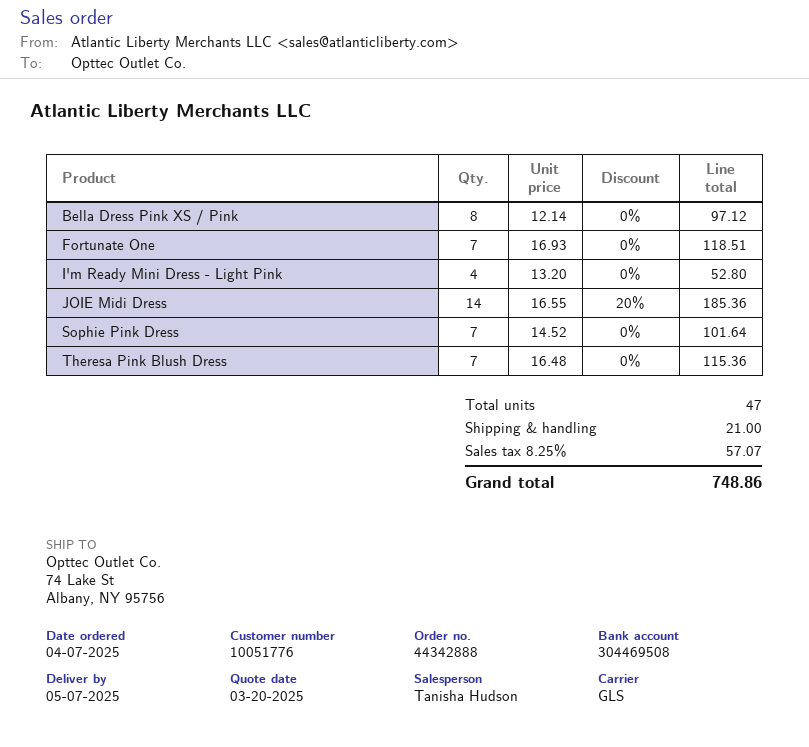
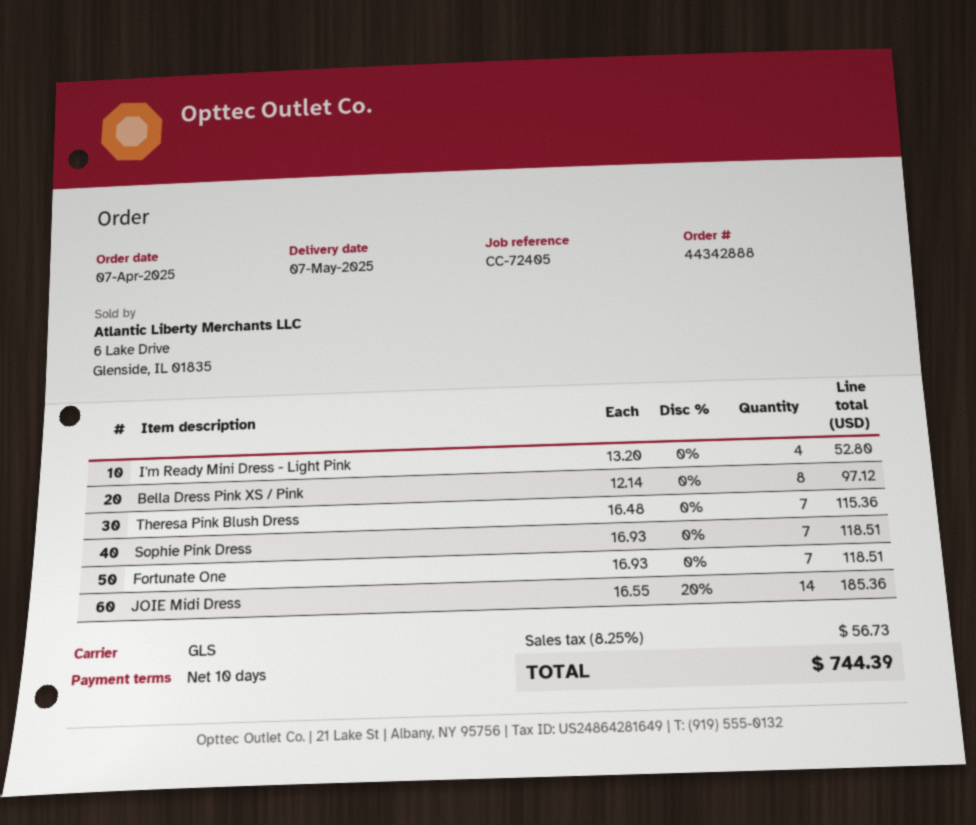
Sophie Pink Dress: 7 x 14.52 = 101.64 -> 7 x 16.93 = 118.51
shipping: 21.00 -> none
tax: 8.25% = 57.07 -> 8.25% = 56.73
total: 748.86 -> 744.39

